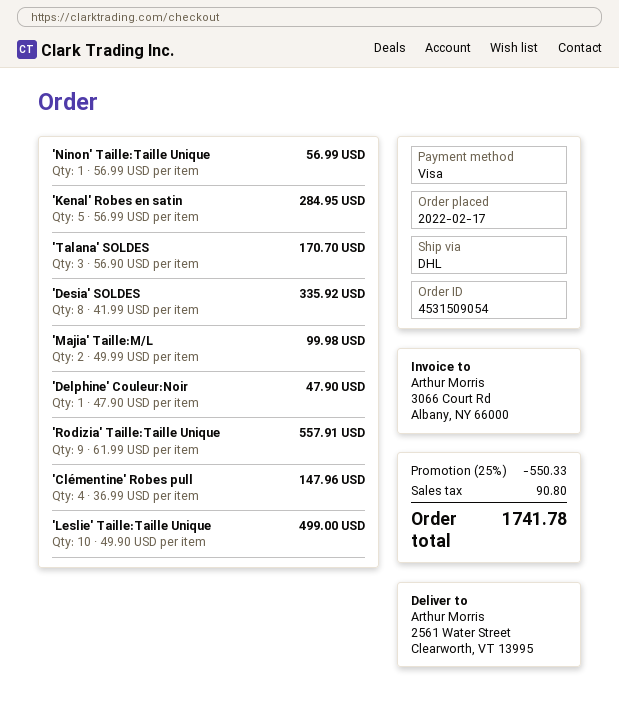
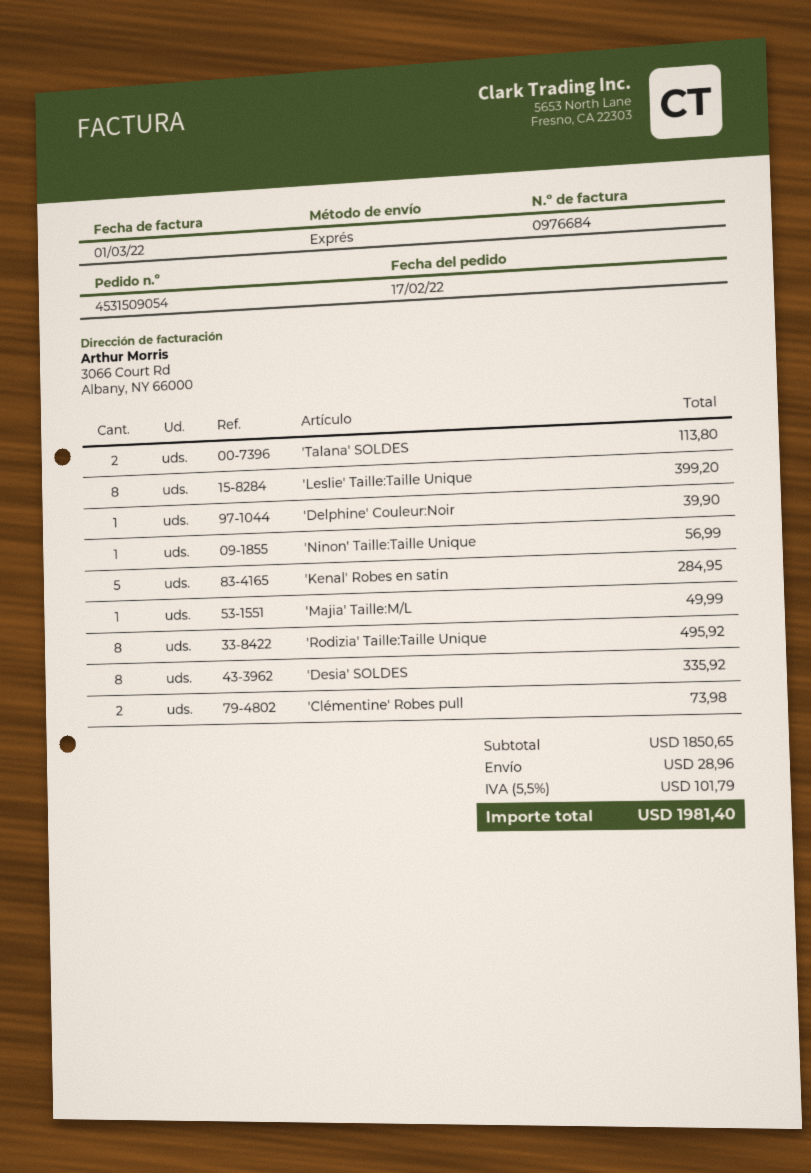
shipping method: DHL -> express
'Talana' SOLDES: 3 for 170.70 -> 2 for 113.80
'Majia' Taille:M/L: 2 for 99.98 -> 1 for 49.99
'Delphine' Couleur:Noir: 1 for 47.90 -> 1 for 39.90
'Rodizia' Taille:Taille Unique: 9 for 557.91 -> 8 for 495.92
'Clémentine' Robes pull: 4 for 147.96 -> 2 for 73.98
'Leslie' Taille:Taille Unique: 10 for 499.00 -> 8 for 399.20
discount: 25% = 550.33 -> none
shipping: none -> 28.96
tax: 90.80 -> 101.79
total: 1741.78 -> 1981.40

